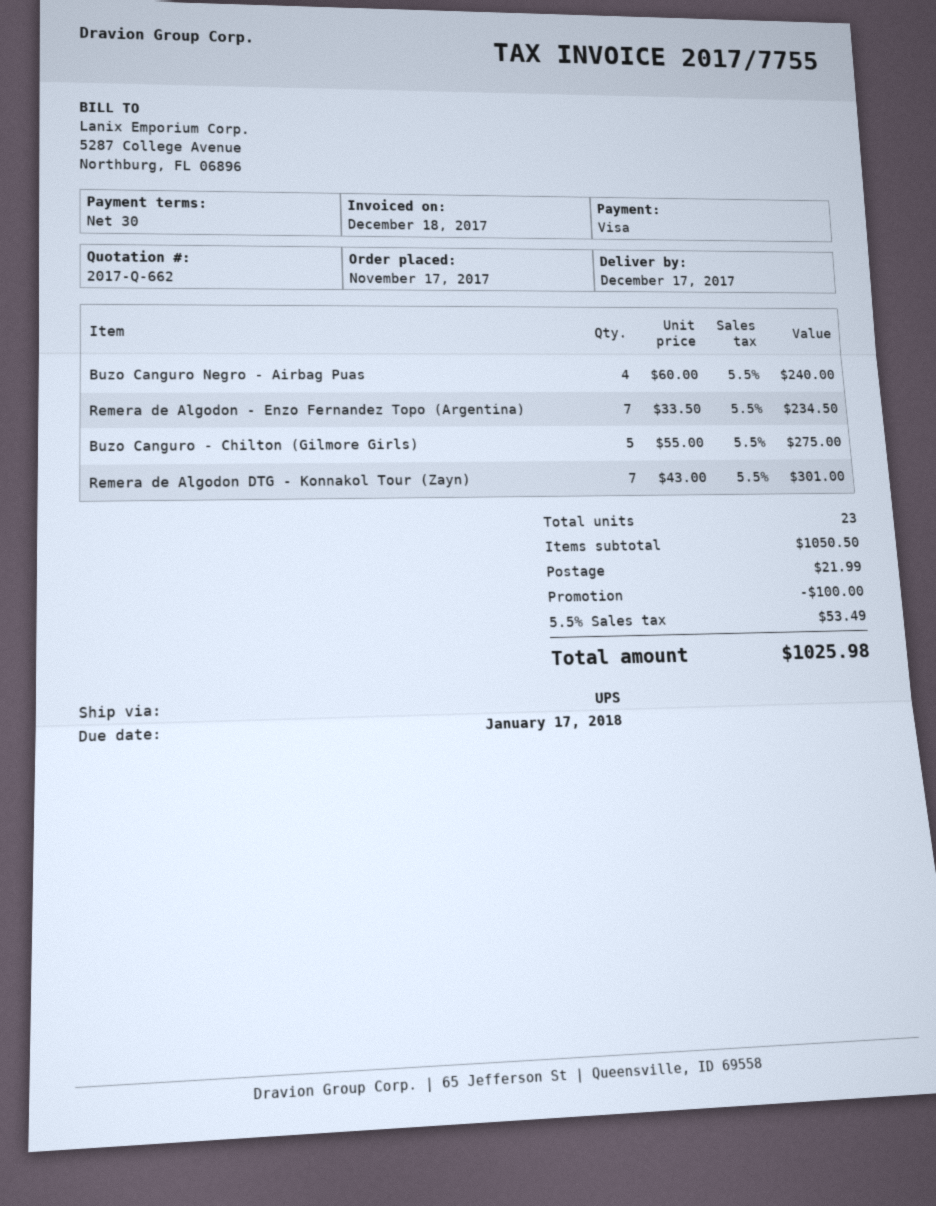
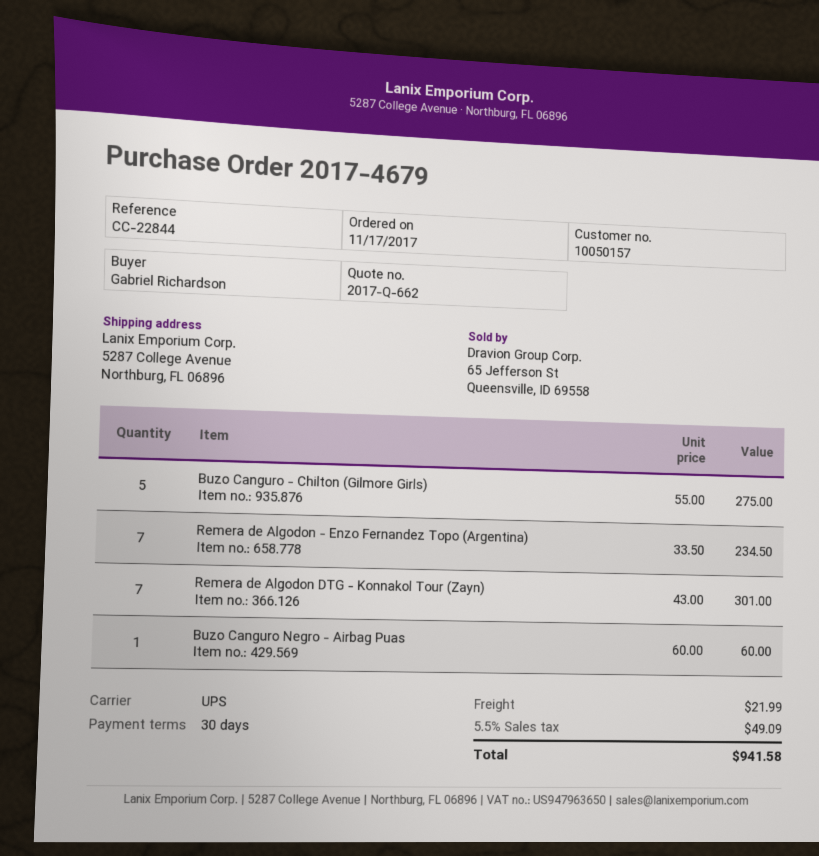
Buzo Canguro Negro - Airbag Puas: 4 x 60.00 = 240.00 -> 1 x 60.00 = 60.00
discount: 100.00 -> none
tax: 5.5% = 53.49 -> 5.5% = 49.09
total: 1025.98 -> 941.58

